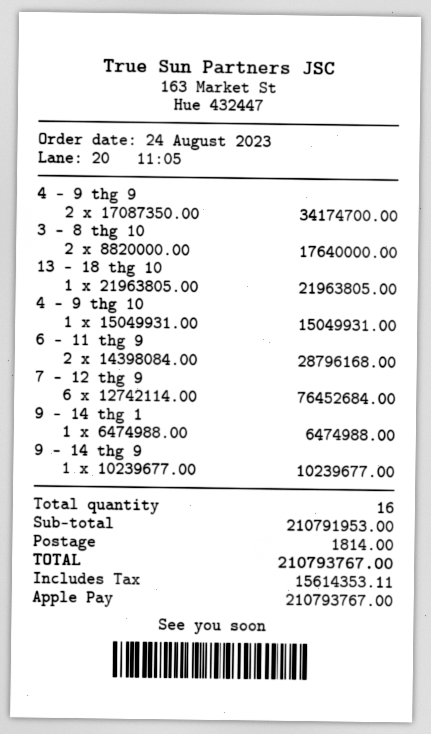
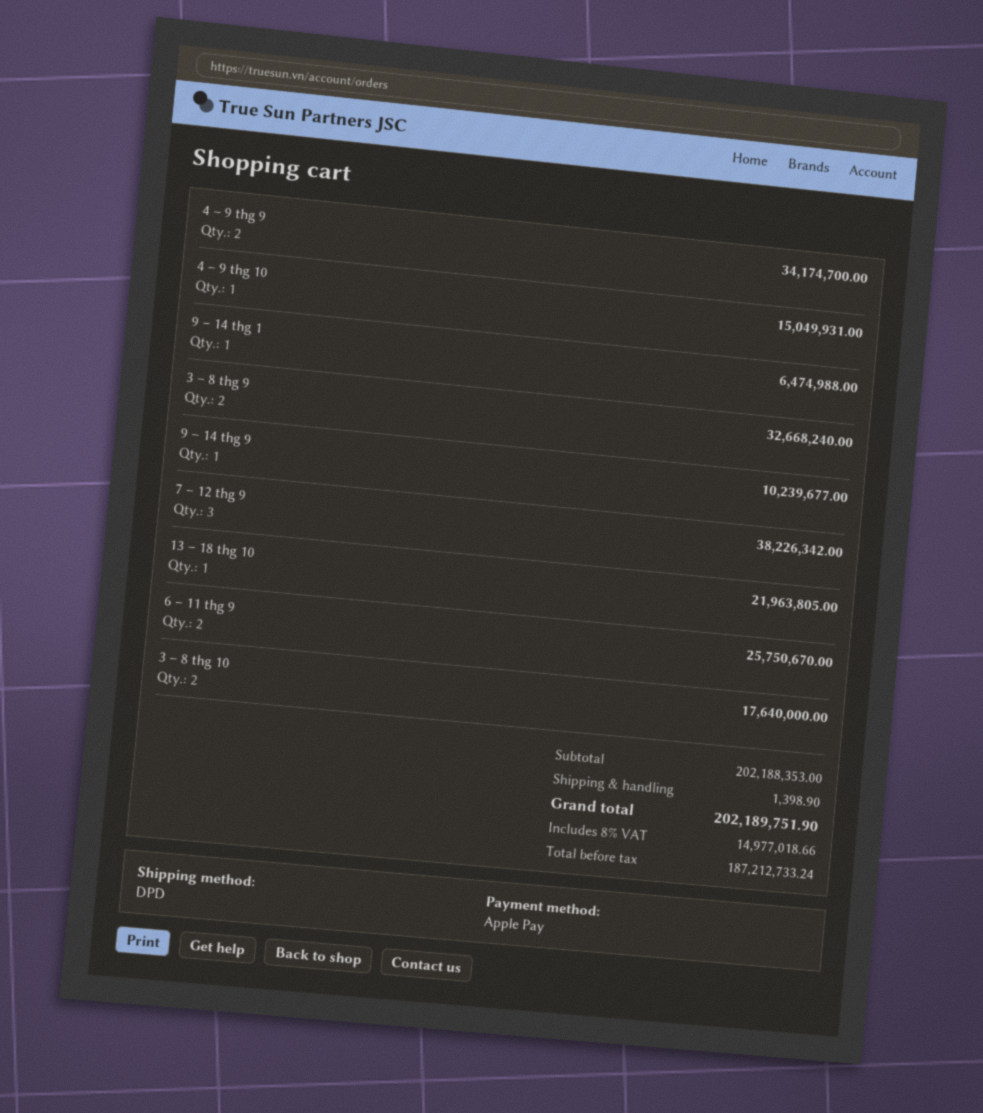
6 – 11 thg 9: 2 for 28796168.00 -> 2 for 25750670.00
7 – 12 thg 9: 6 for 76452684.00 -> 3 for 38226342.00
3 – 8 thg 9: none -> 2 for 32668240.00
subtotal: 210791953.00 -> 202188353.00
shipping: 1814.00 -> 1398.90
tax: 15614353.11 -> 14977018.66
total: 210793767.00 -> 202189751.90

